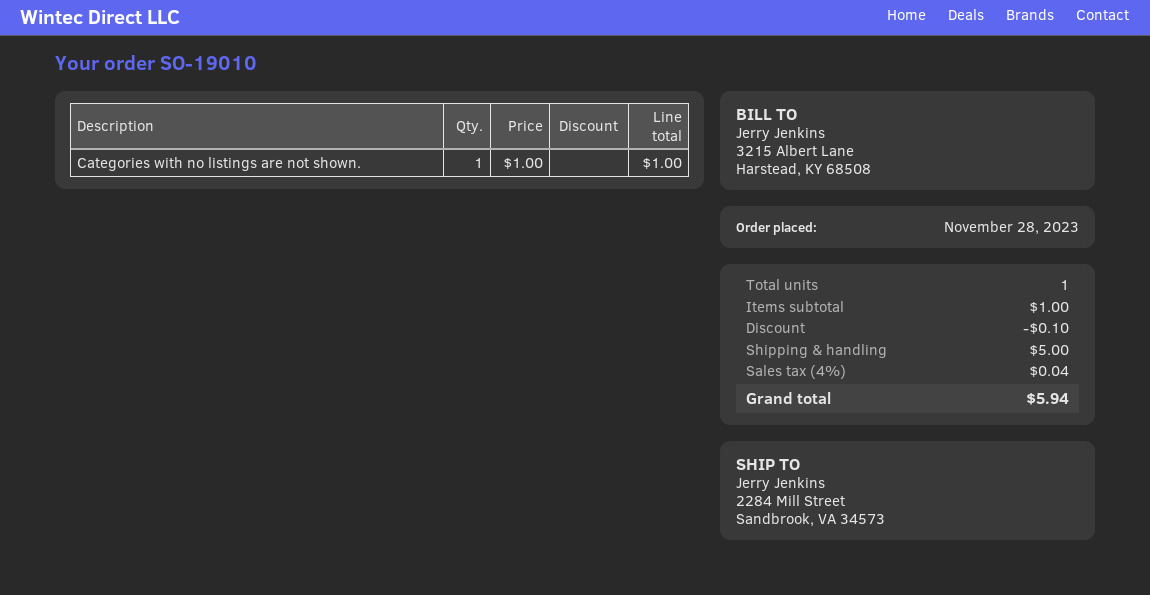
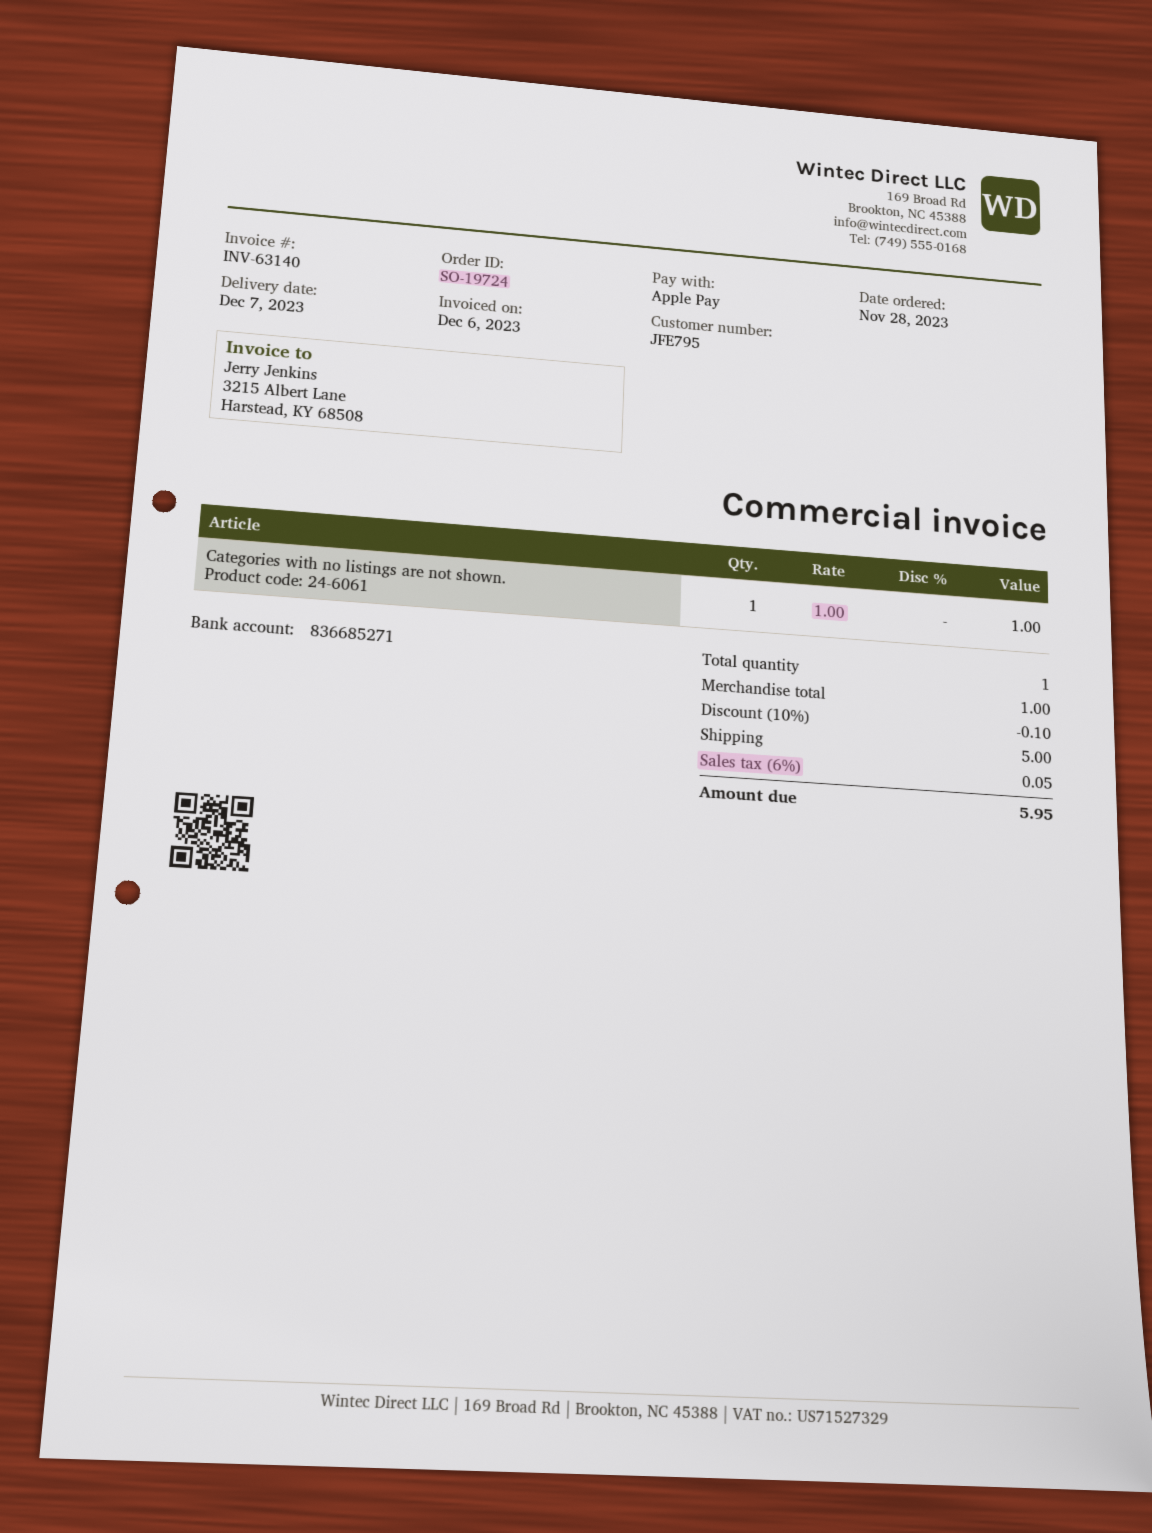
order number: SO-19010 -> SO-19724
tax: 4% = 0.04 -> 6% = 0.05
total: 5.94 -> 5.95

